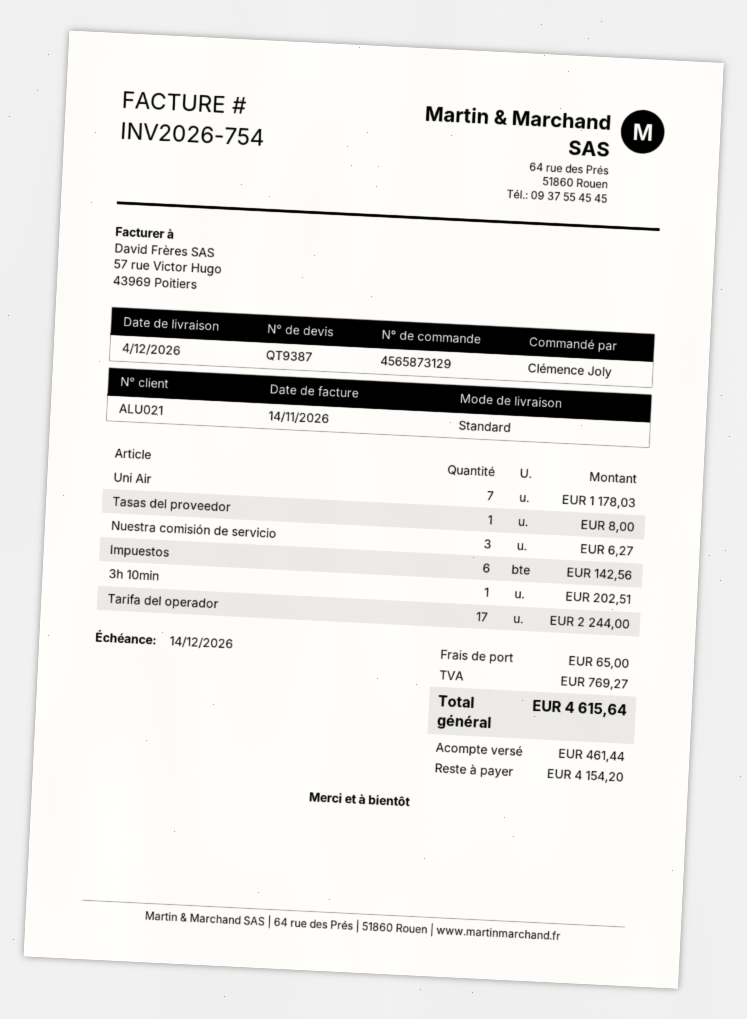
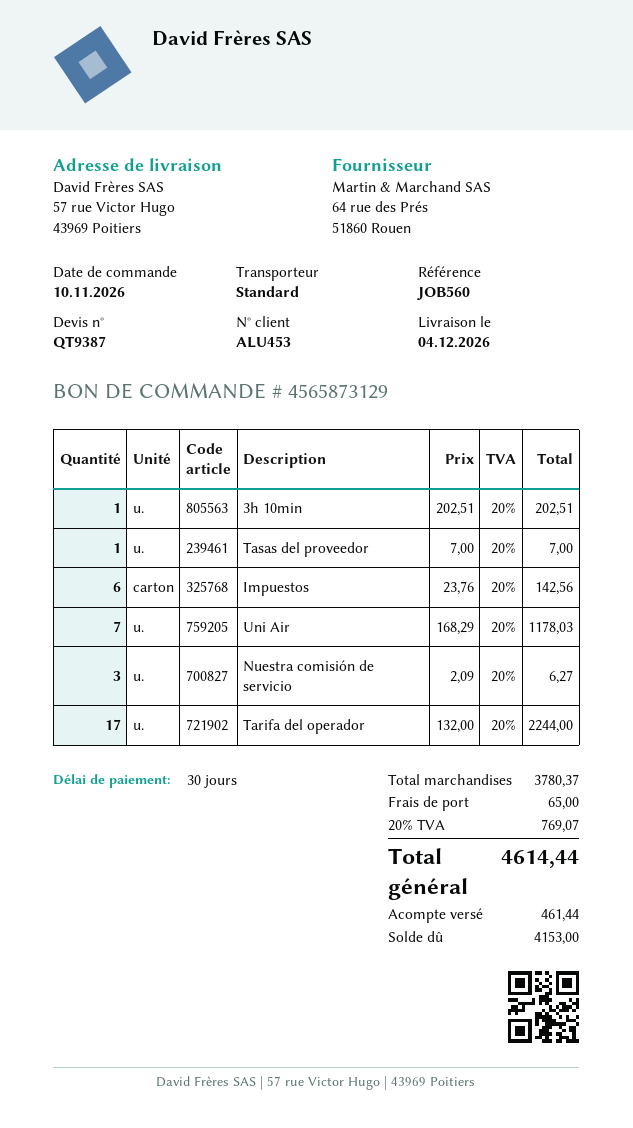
customer number: ALU021 -> ALU453
Tasas del proveedor: 1 for 8.00 -> 1 for 7.00
tax: 769.27 -> 769.07
total: 4615.64 -> 4614.44
balance: 4154.20 -> 4153.00

